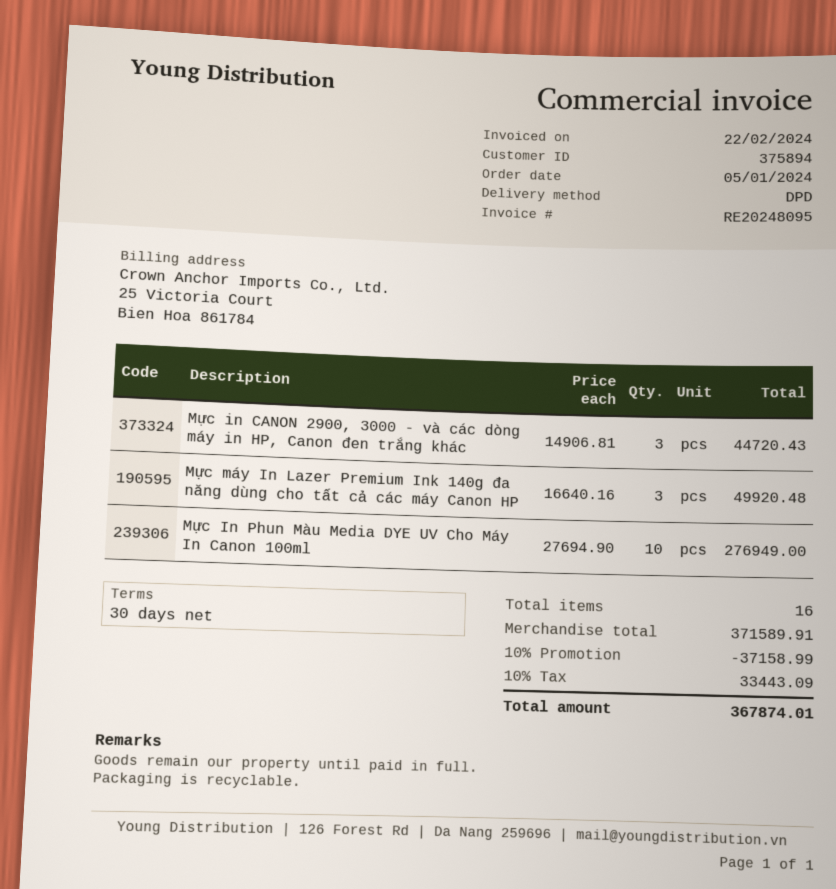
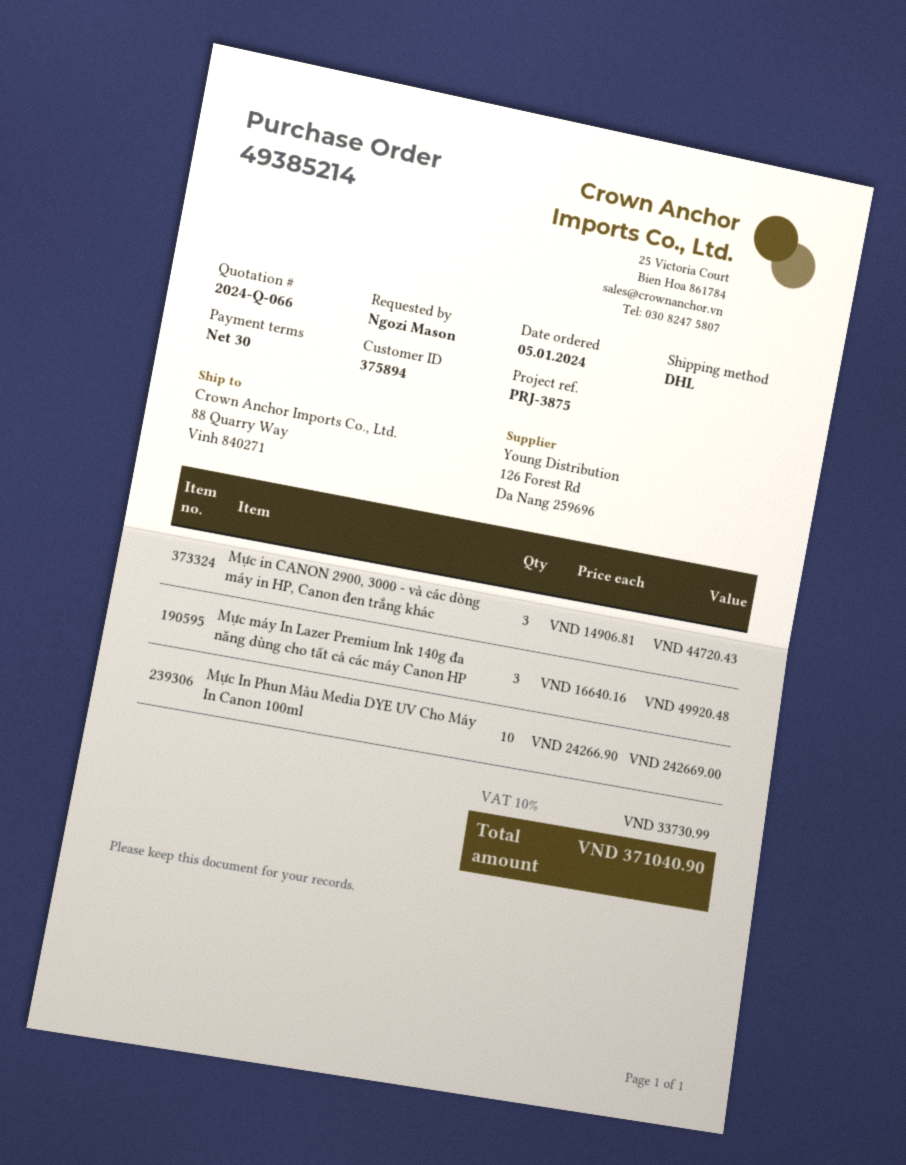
shipping method: DPD -> DHL
Mực In Phun Màu Media DYE UV Cho Máy In Canon 100ml: 10 x 27694.90 = 276949.00 -> 10 x 24266.90 = 242669.00
discount: 10% = 37158.99 -> none
tax: 10% = 33443.09 -> 10% = 33730.99
total: 367874.01 -> 371040.90

